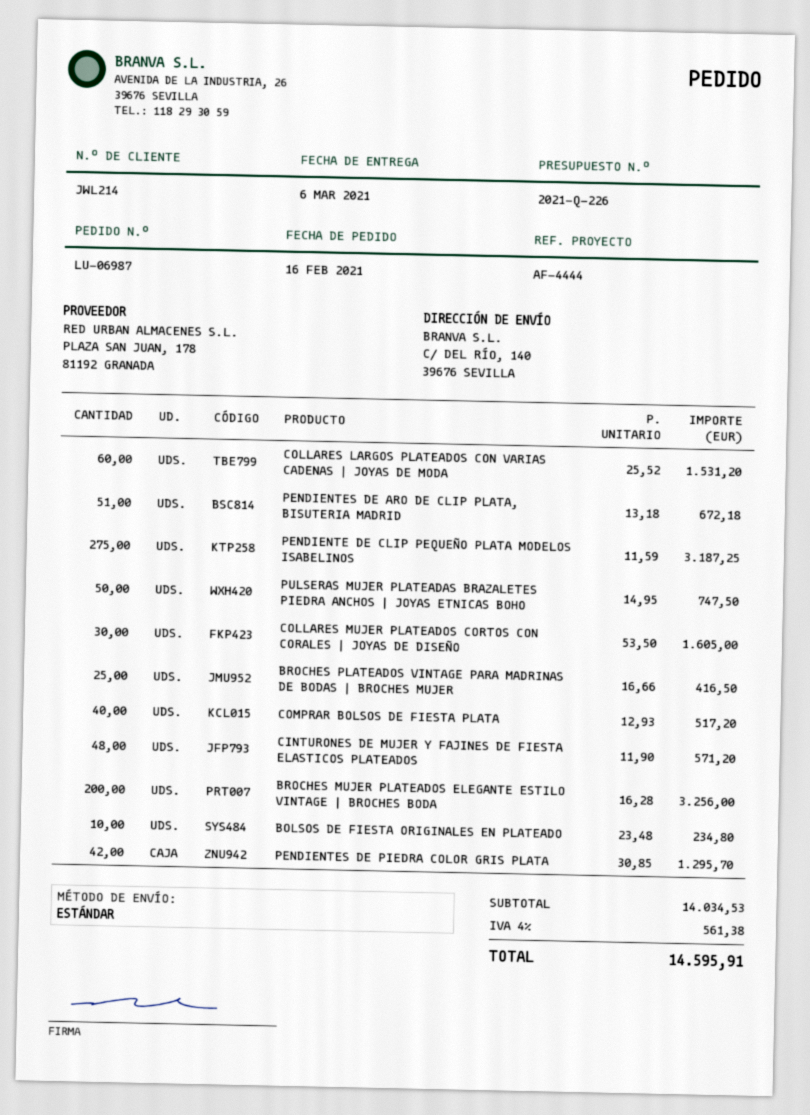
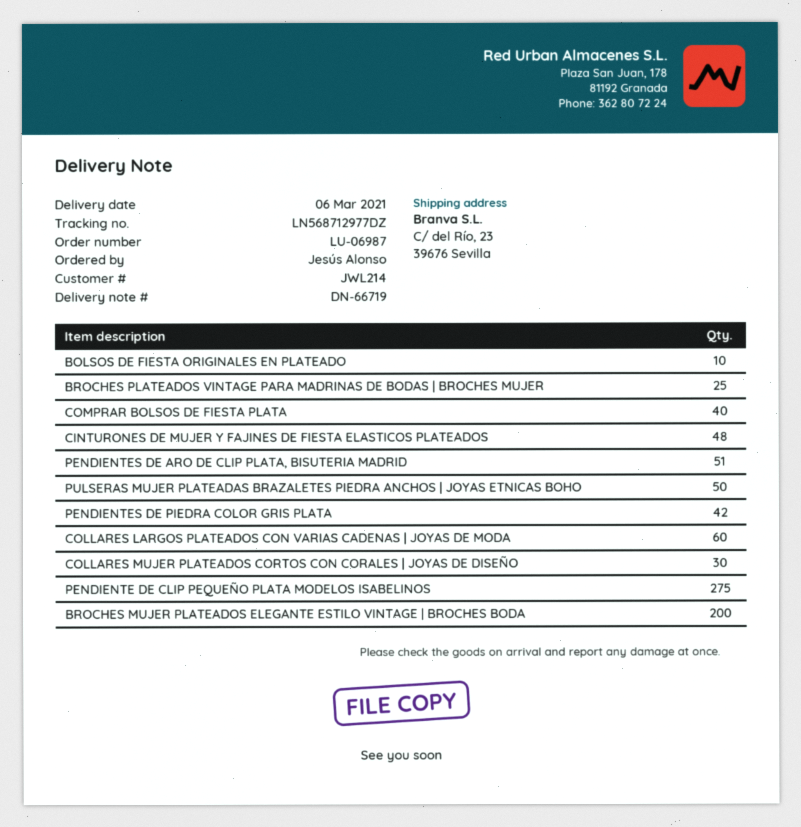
ship to: C/ DEL RÍO, 140, 39676 SEVILLA -> C/ del Río, 23, 39676 Sevilla

